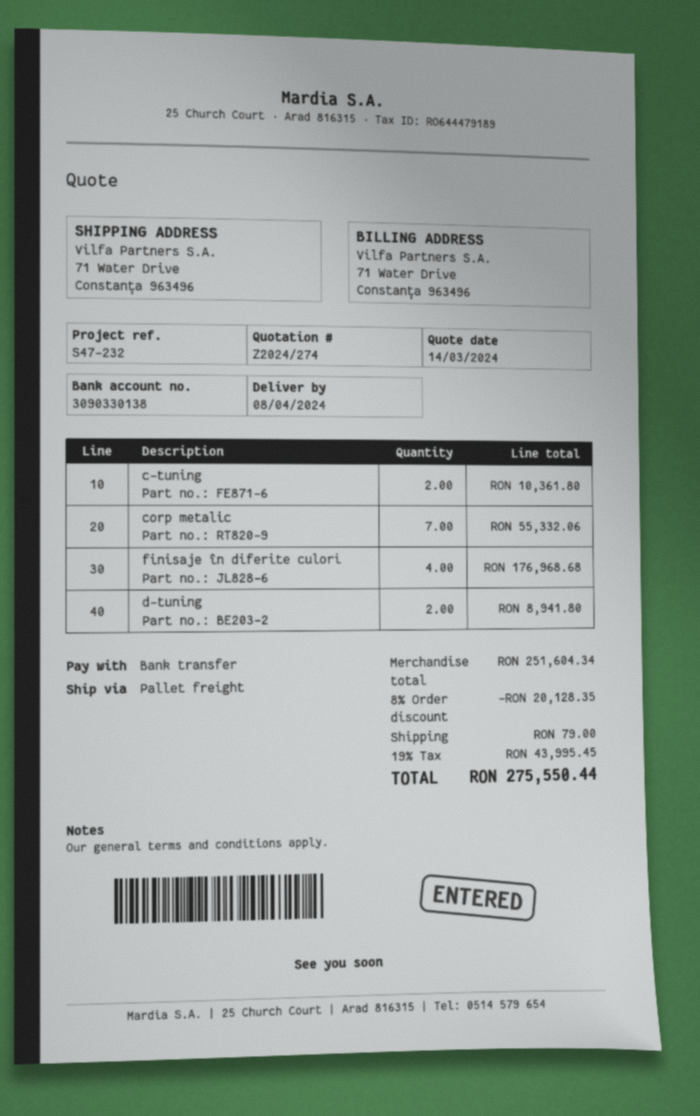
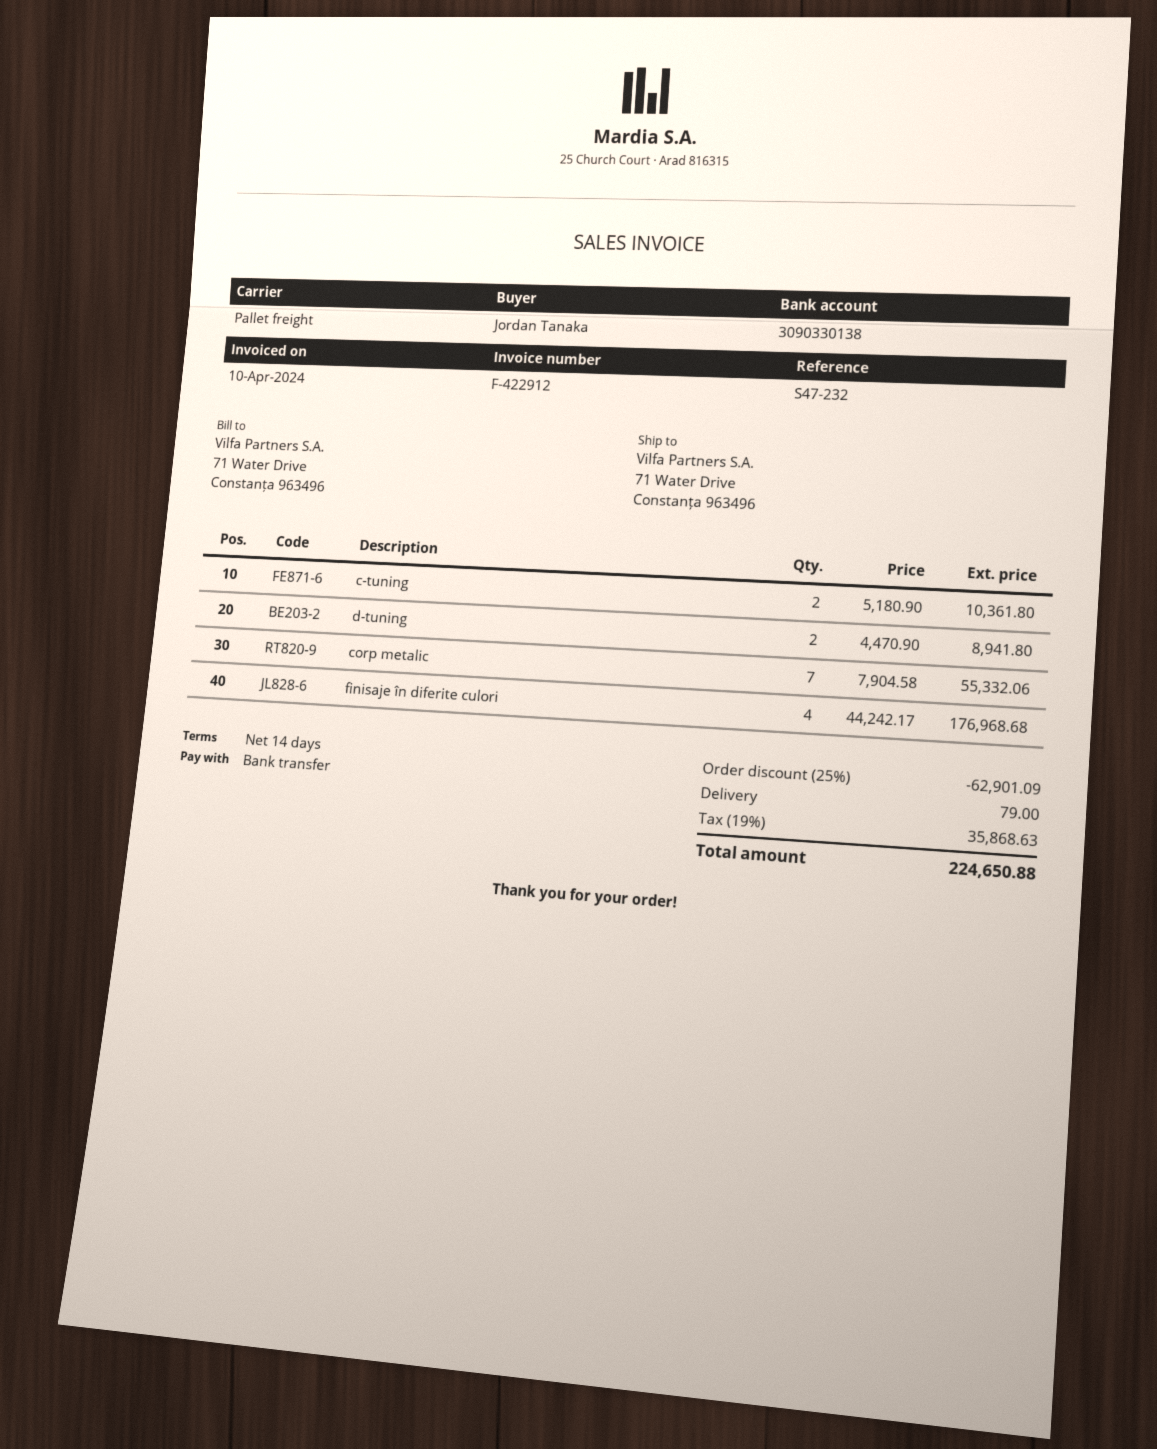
discount: 8% = 20128.35 -> 25% = 62901.09
tax: 19% = 43995.45 -> 19% = 35868.63
total: 275550.44 -> 224650.88

